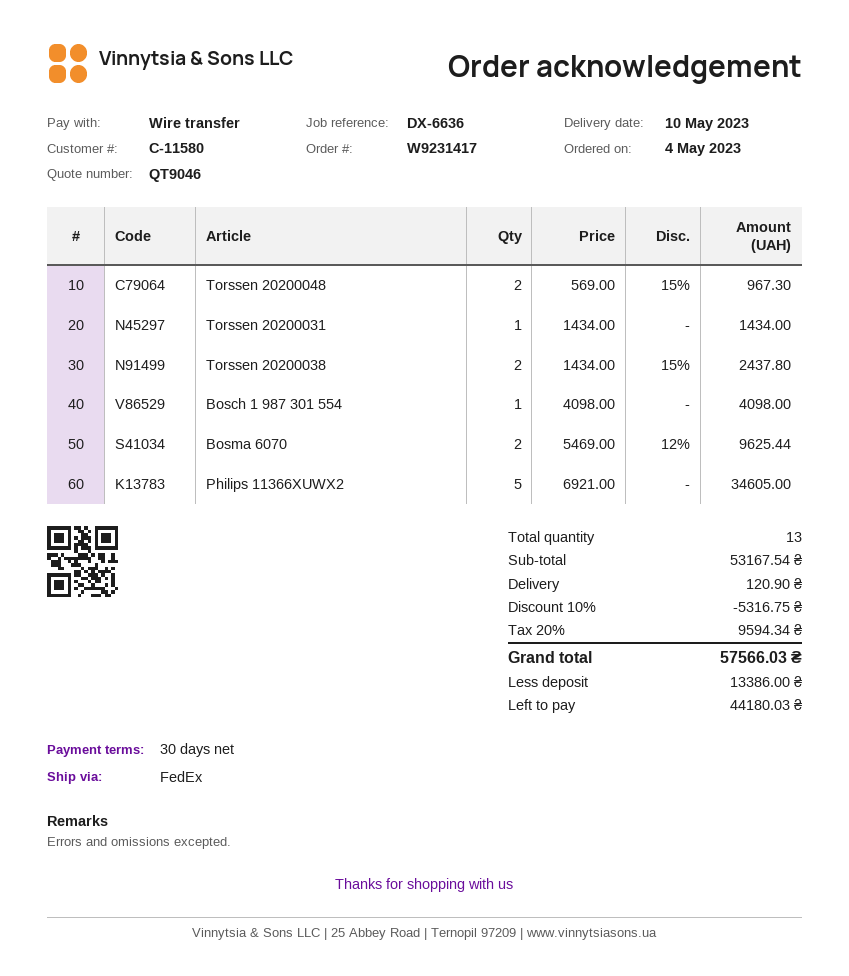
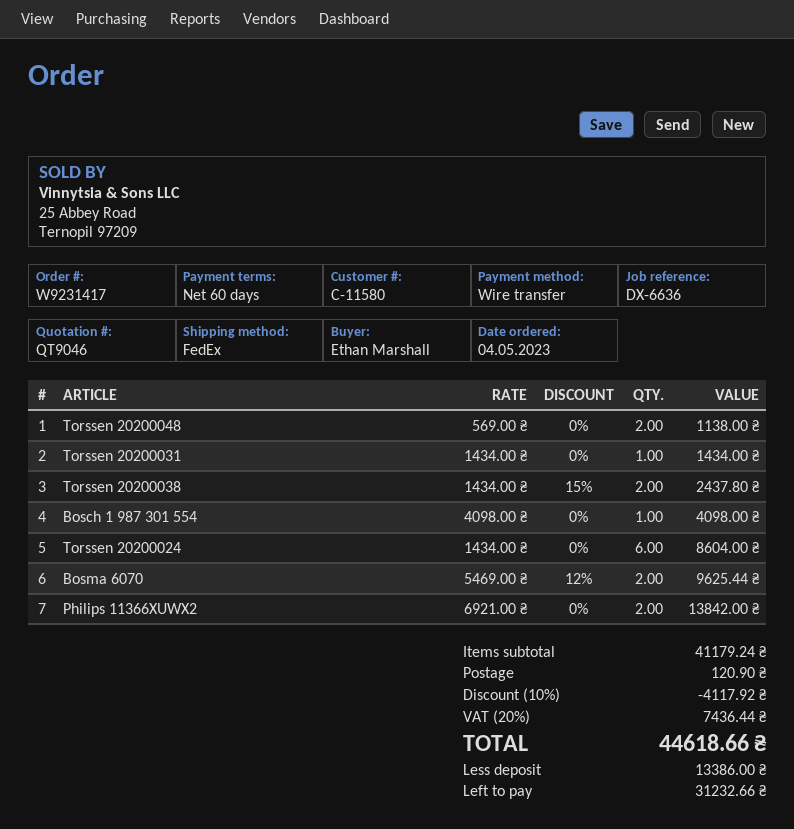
payment terms: 30 days -> 60 days
Torssen 20200048: 2 x 569.00 - 15% = 967.30 -> 2 x 569.00 = 1138.00
Philips 11366XUWX2: 5 x 6921.00 = 34605.00 -> 2 x 6921.00 = 13842.00
Torssen 20200024: none -> 6 x 1434.00 = 8604.00
subtotal: 53167.54 -> 41179.24
discount: 10% = 5316.75 -> 10% = 4117.92
tax: 20% = 9594.34 -> 20% = 7436.44
total: 57566.03 -> 44618.66
balance: 44180.03 -> 31232.66

